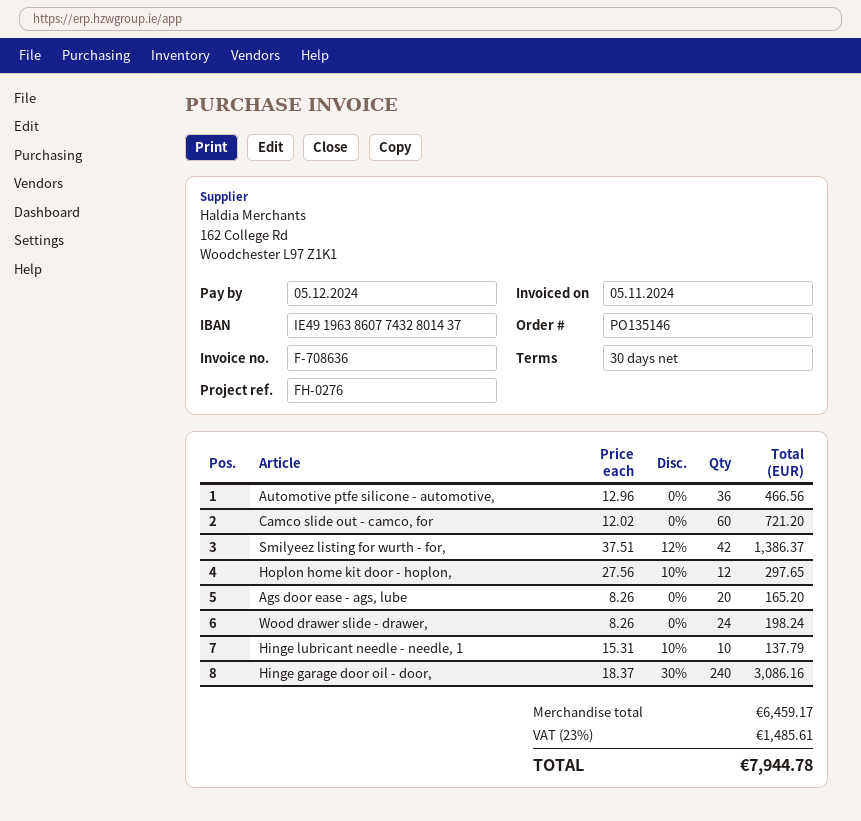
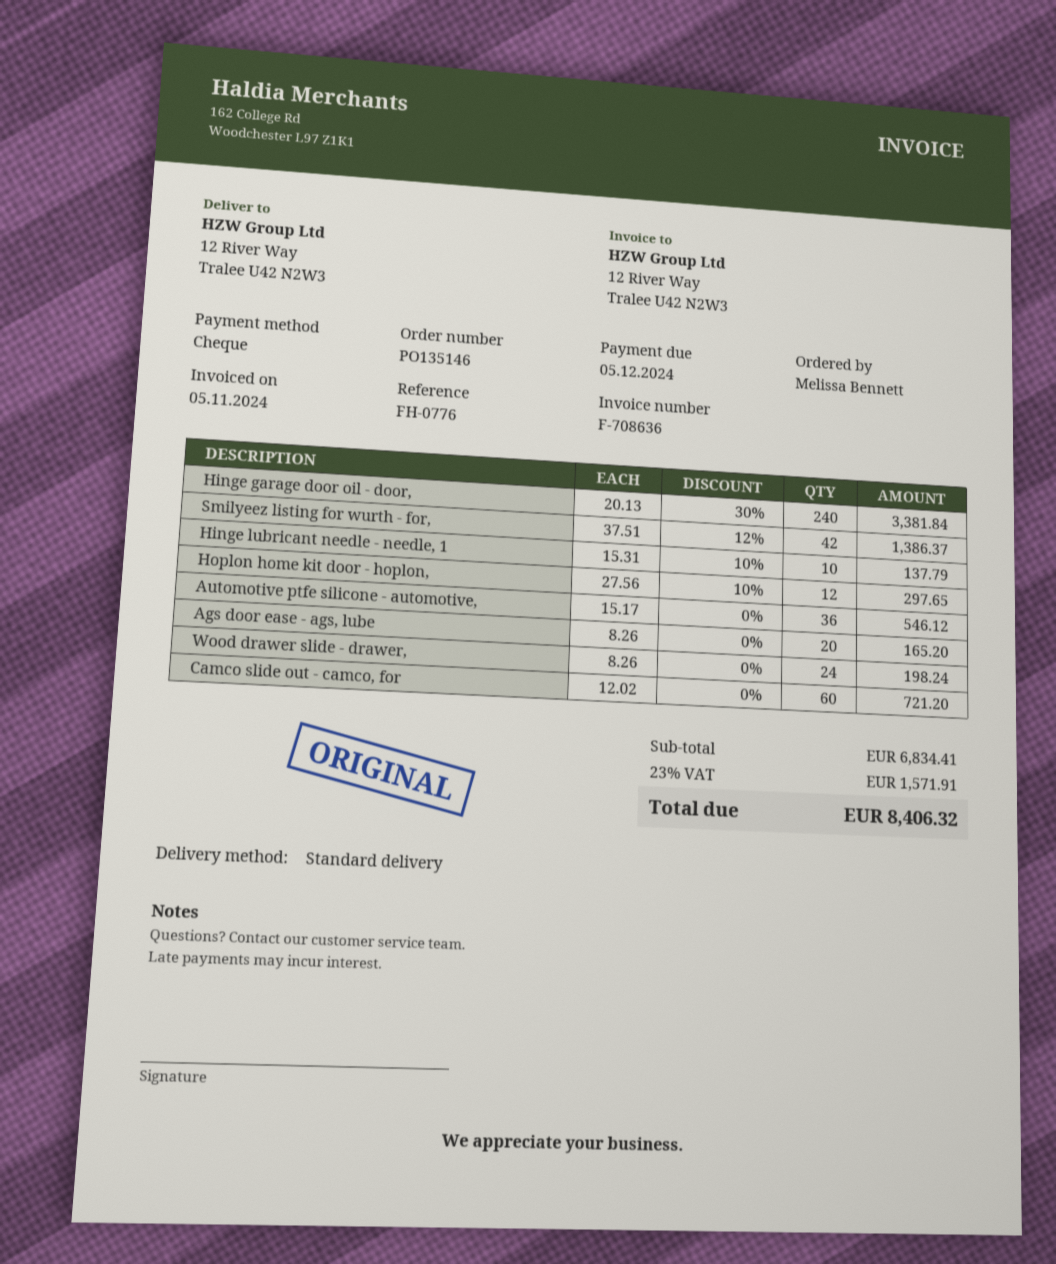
reference: FH-0276 -> FH-0776
Automotive ptfe silicone - automotive,: 36 x 12.96 = 466.56 -> 36 x 15.17 = 546.12
Hinge garage door oil - door,: 240 x 18.37 - 30% = 3086.16 -> 240 x 20.13 - 30% = 3381.84
subtotal: 6459.17 -> 6834.41
tax: 23% = 1485.61 -> 23% = 1571.91
total: 7944.78 -> 8406.32

